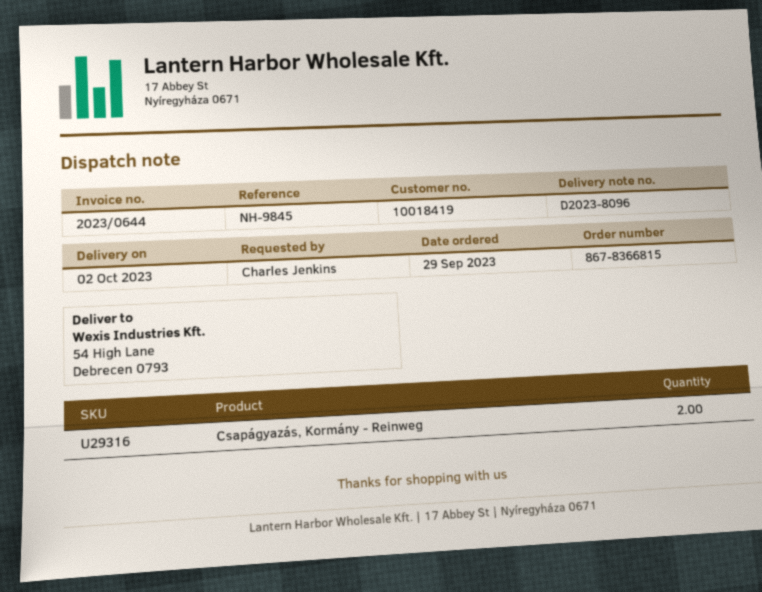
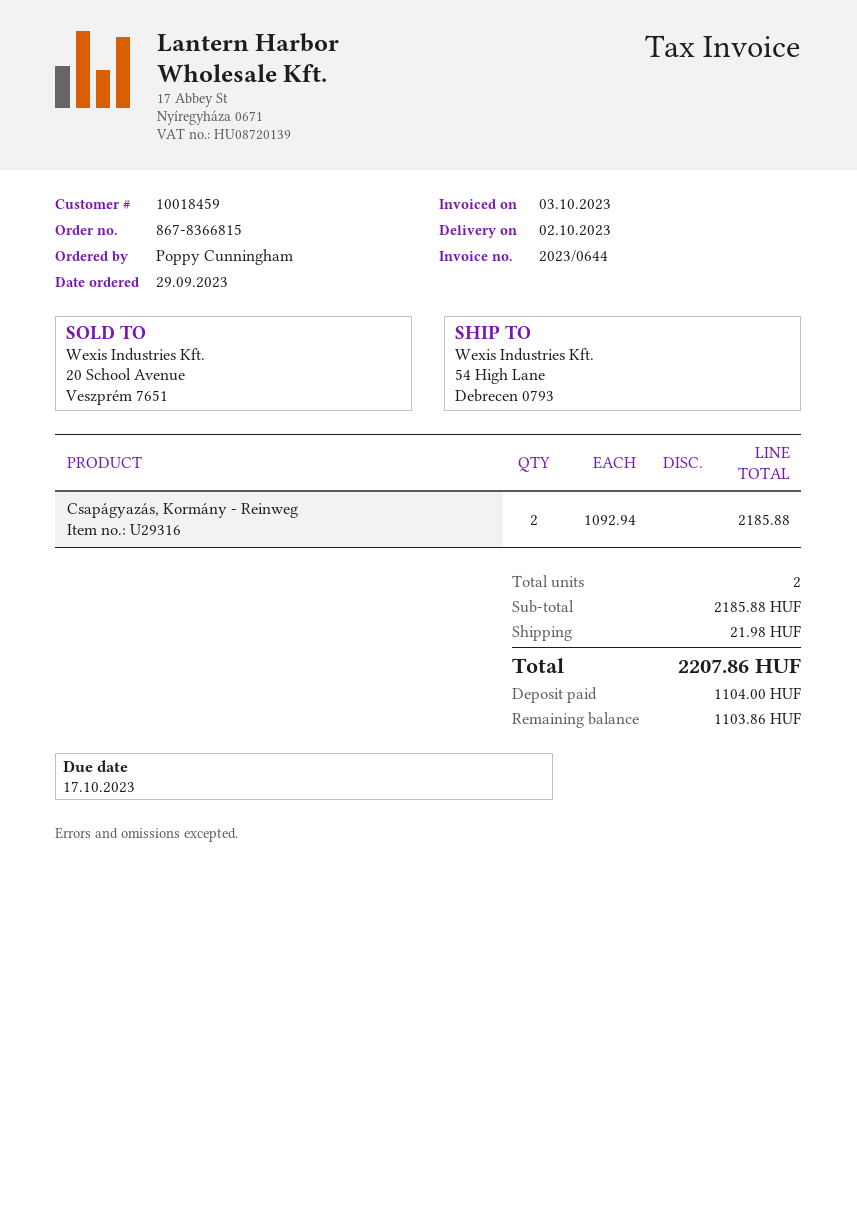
customer number: 10018419 -> 10018459
ordered by: Charles Jenkins -> Poppy Cunningham

